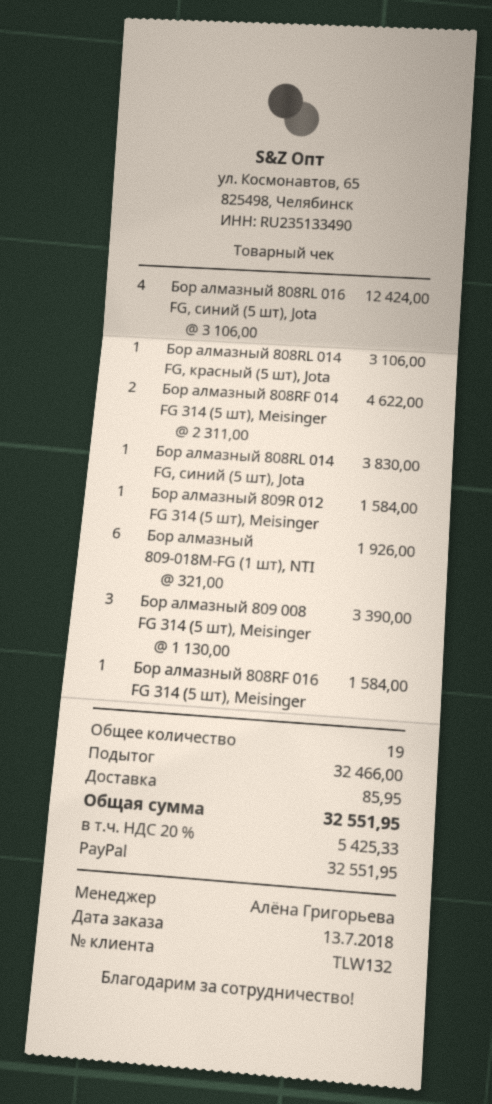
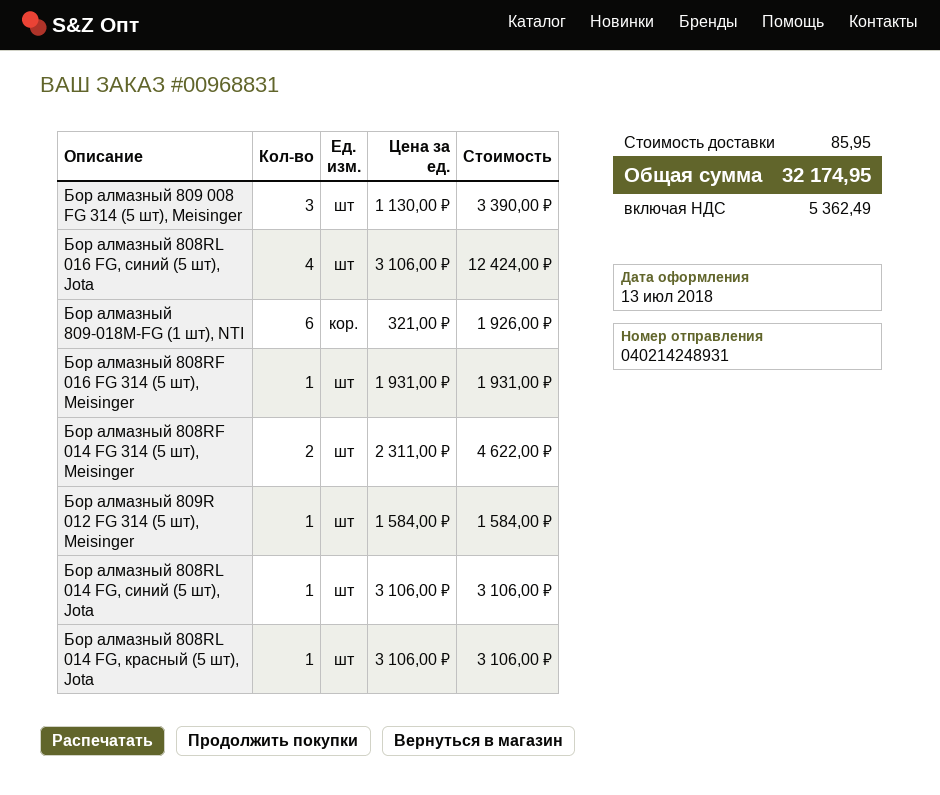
Бор алмазный 808RL 014 FG, синий (5 шт), Jota: 1 x 3830.00 = 3830.00 -> 1 x 3106.00 = 3106.00
Бор алмазный 808RF 016 FG 314 (5 шт), Meisinger: 1 x 1584.00 = 1584.00 -> 1 x 1931.00 = 1931.00
tax: 5425.33 -> 5362.49
total: 32551.95 -> 32174.95

